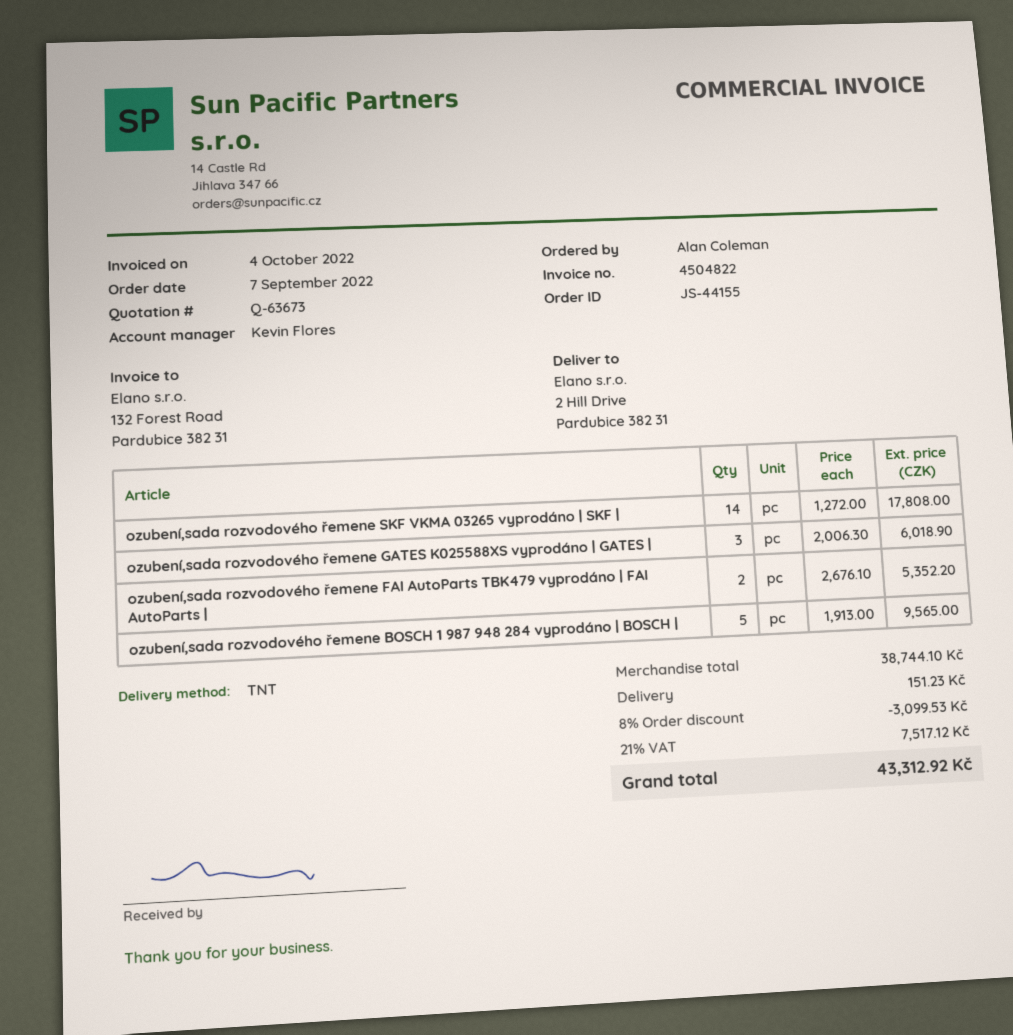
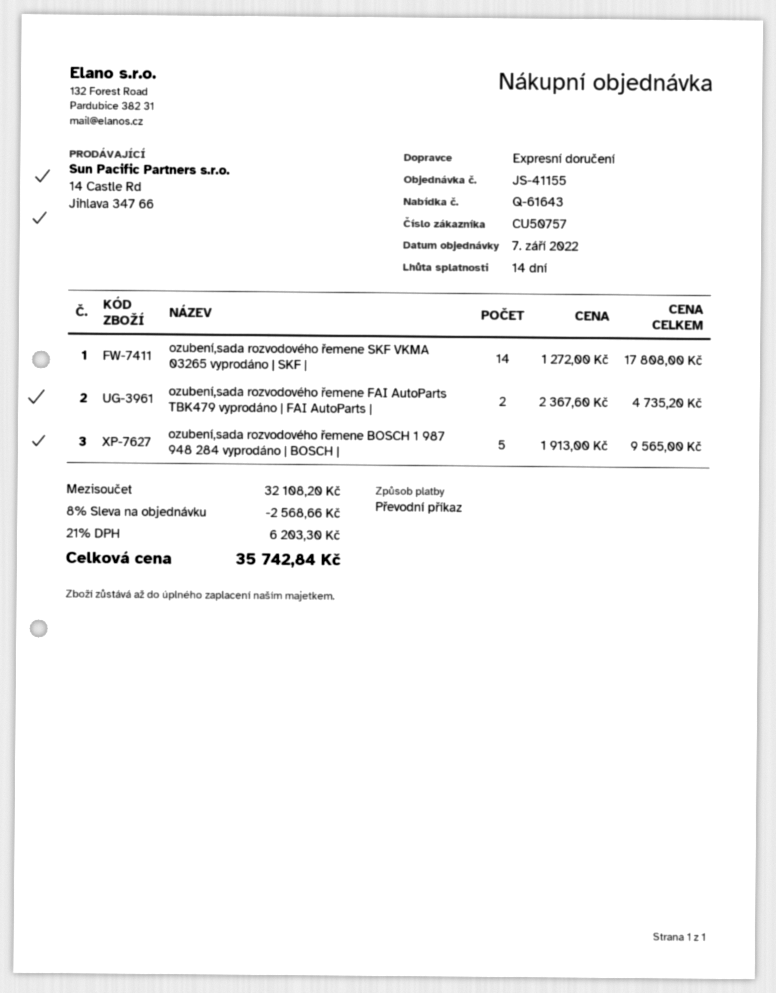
quote number: Q-63673 -> Q-61643
order number: JS-44155 -> JS-41155
shipping method: TNT -> express
ozubení,sada rozvodového řemene GATES K025588XS vyprodáno | GATES |: 3 x 2006.30 = 6018.90 -> none
ozubení,sada rozvodového řemene FAI AutoParts TBK479 vyprodáno | FAI AutoParts |: 2 x 2676.10 = 5352.20 -> 2 x 2367.60 = 4735.20
subtotal: 38744.10 -> 32108.20
discount: 8% = 3099.53 -> 8% = 2568.66
shipping: 151.23 -> none
tax: 21% = 7517.12 -> 21% = 6203.30
total: 43312.92 -> 35742.84

